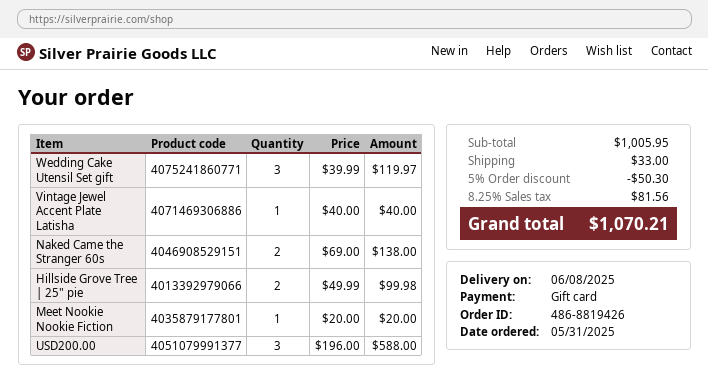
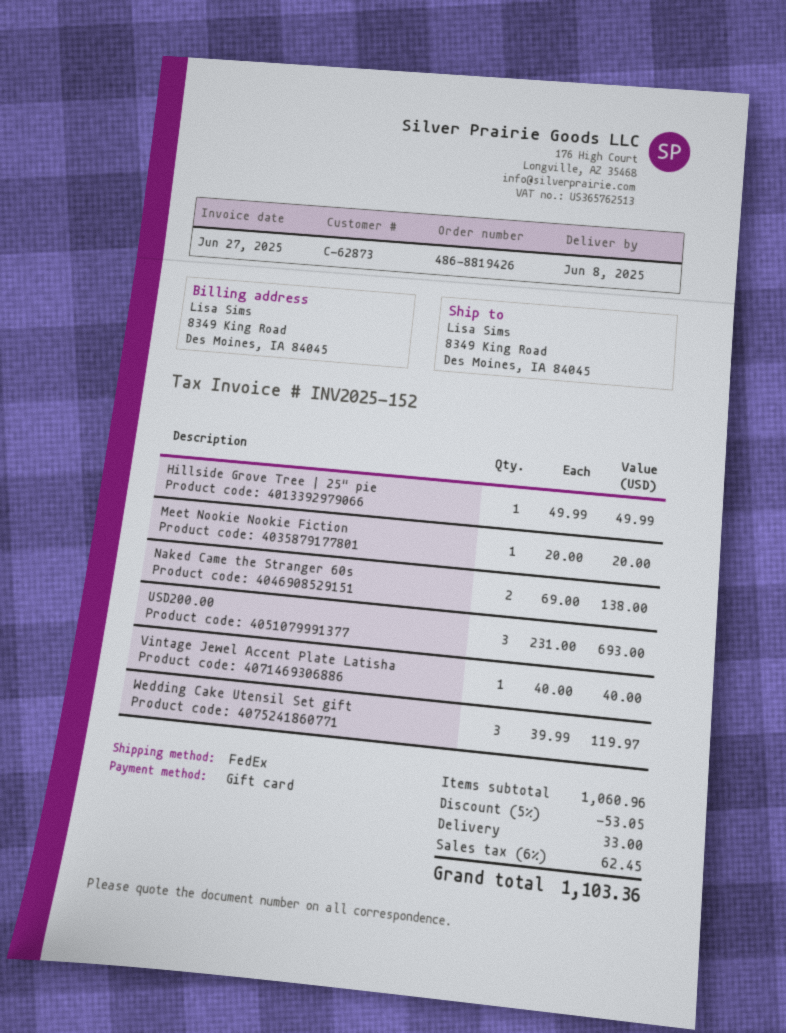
Hillside Grove Tree | 25" pie: 2 x 49.99 = 99.98 -> 1 x 49.99 = 49.99
USD200.00: 3 x 196.00 = 588.00 -> 3 x 231.00 = 693.00
subtotal: 1005.95 -> 1060.96
discount: 5% = 50.30 -> 5% = 53.05
tax: 8.25% = 81.56 -> 6% = 62.45
total: 1070.21 -> 1103.36

